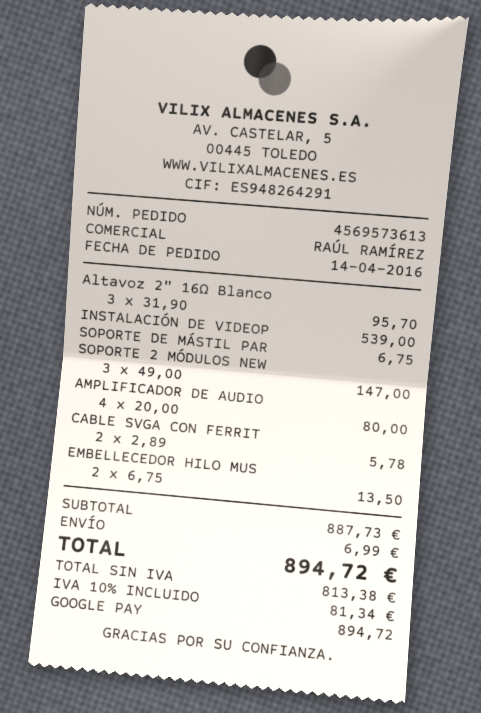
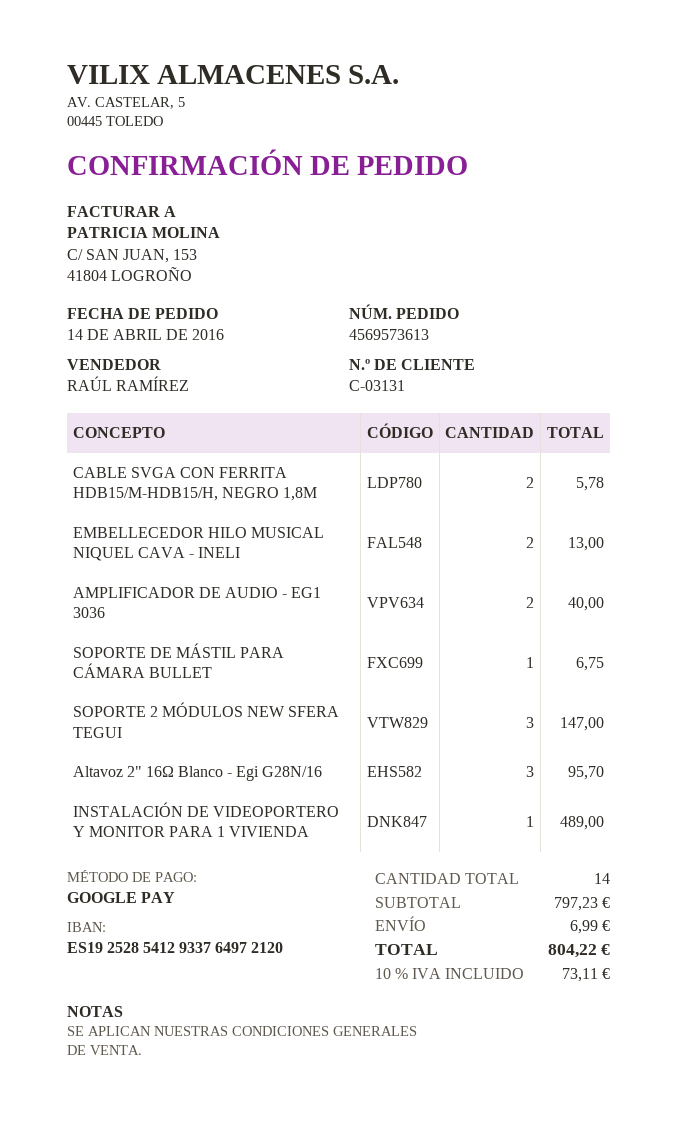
INSTALACIÓN DE VIDEOP: 1 for 539.00 -> 1 for 489.00
AMPLIFICADOR DE AUDIO: 4 for 80.00 -> 2 for 40.00
EMBELLECEDOR HILO MUS: 2 for 13.50 -> 2 for 13.00
subtotal: 887.73 -> 797.23
tax: 10% = 81.34 -> 10% = 73.11
total: 894.72 -> 804.22

